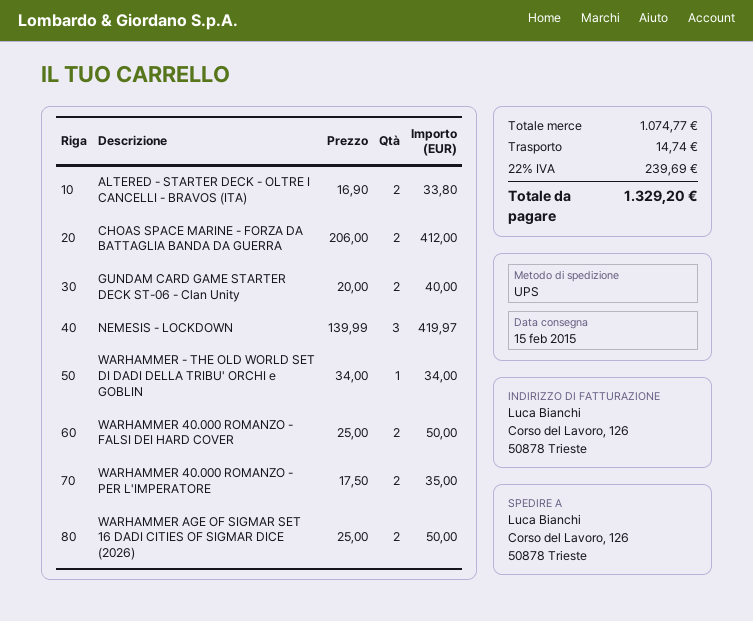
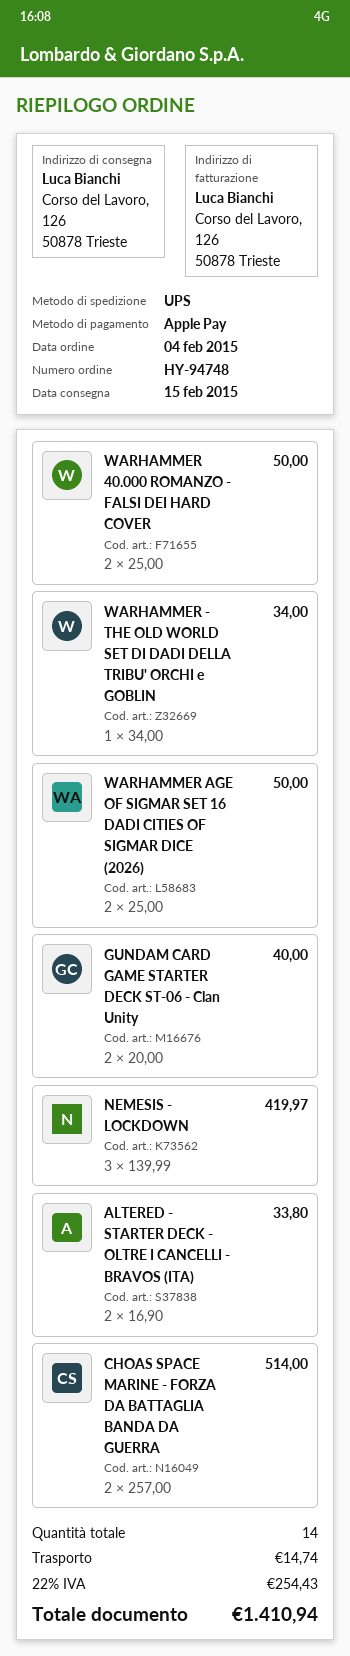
CHOAS SPACE MARINE - FORZA DA BATTAGLIA BANDA DA GUERRA: 2 x 206.00 = 412.00 -> 2 x 257.00 = 514.00
WARHAMMER 40.000 ROMANZO - PER L'IMPERATORE: 2 x 17.50 = 35.00 -> none
tax: 22% = 239.69 -> 22% = 254.43
total: 1329.20 -> 1410.94

